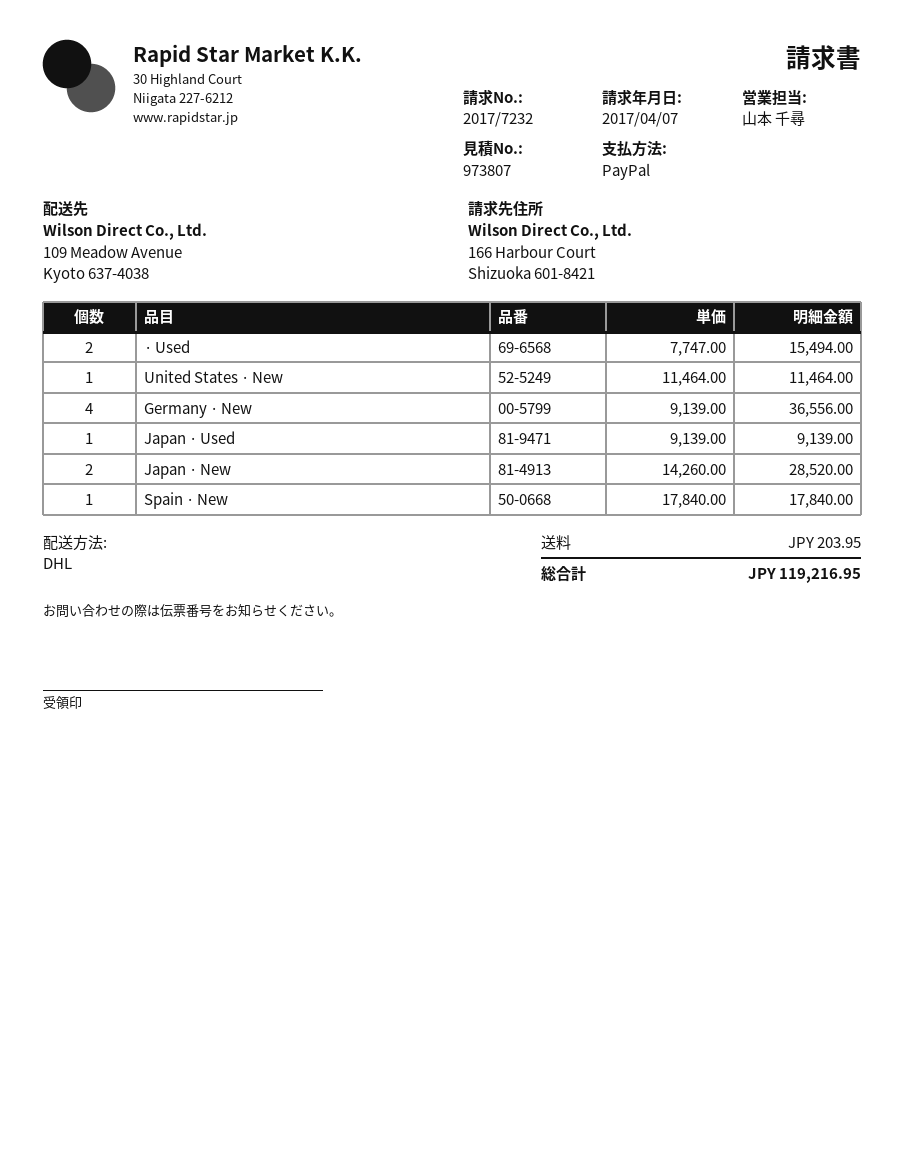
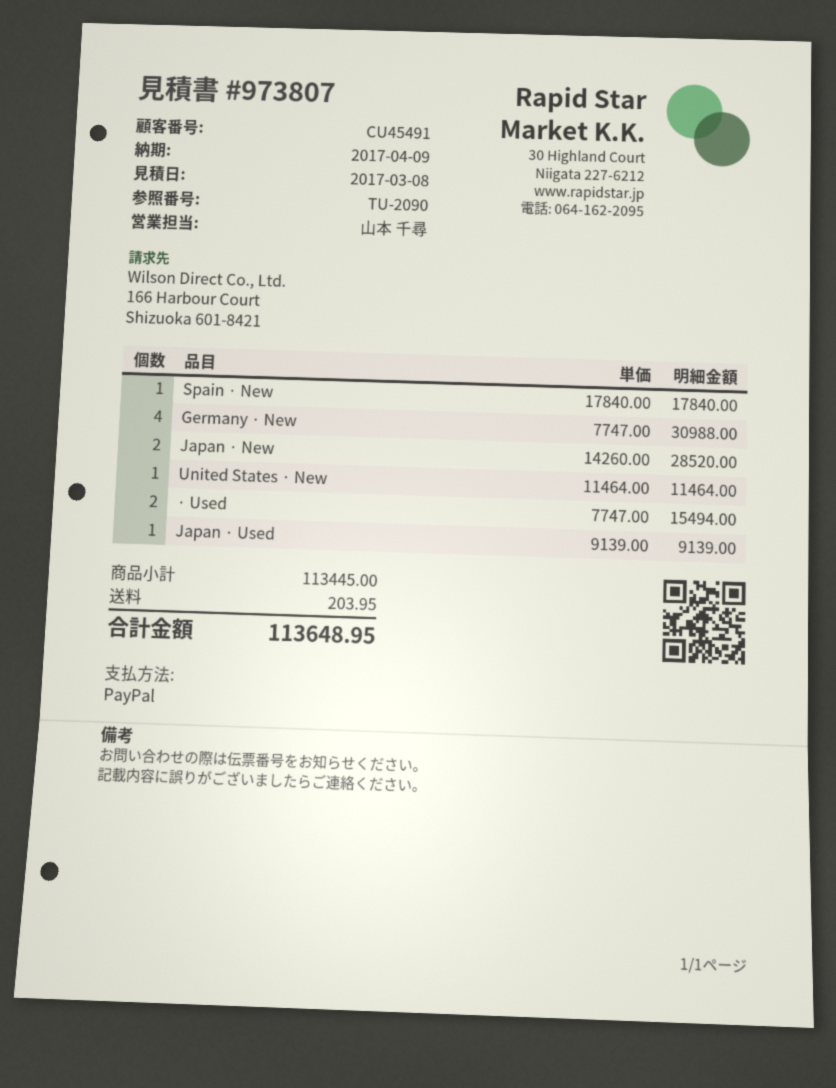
Germany · New: 4 x 9139.00 = 36556.00 -> 4 x 7747.00 = 30988.00
total: 119216.95 -> 113648.95

